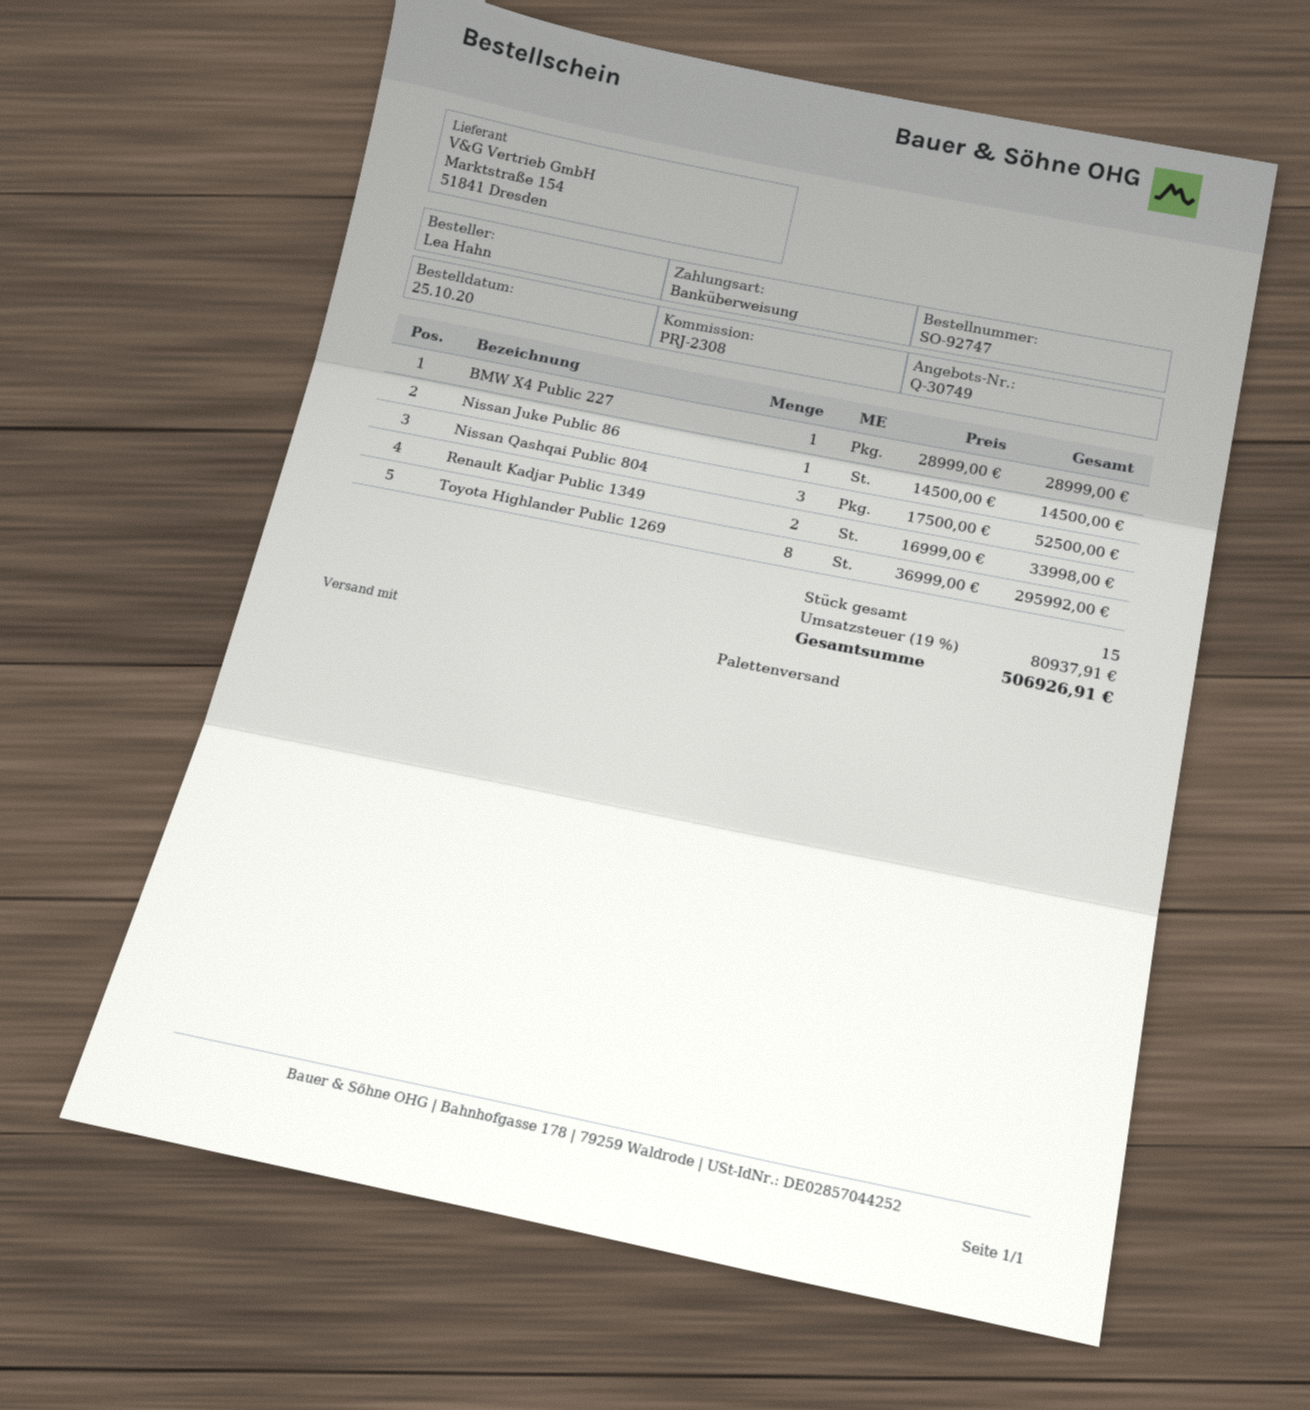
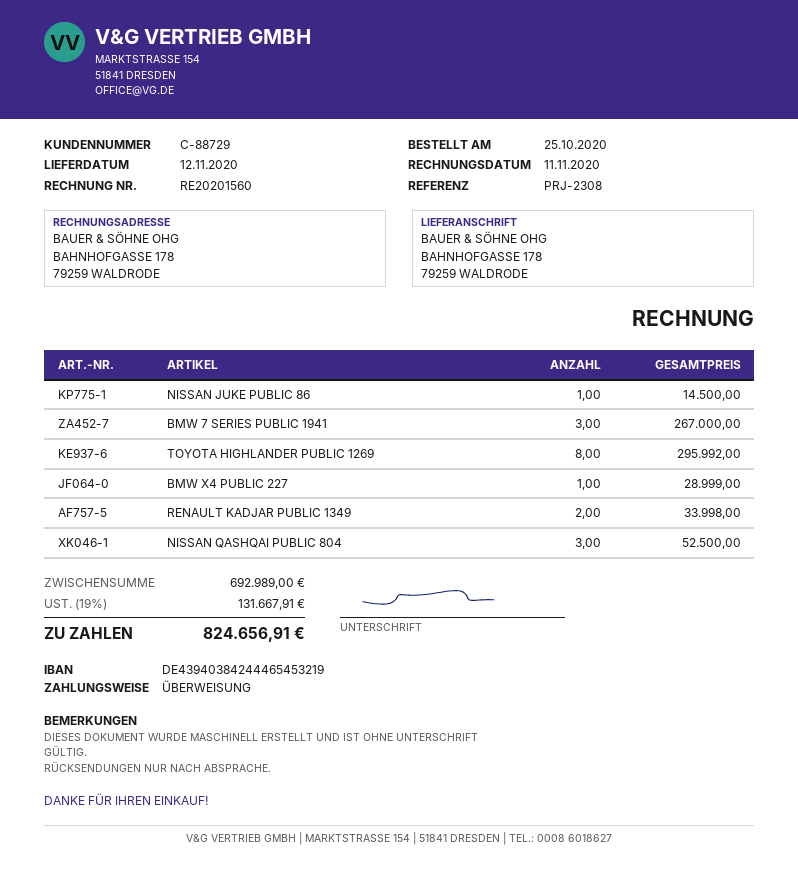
BMW 7 SERIES PUBLIC 1941: none -> 3 for 267000.00
tax: 19% = 80937.91 -> 19% = 131667.91
total: 506926.91 -> 824656.91

